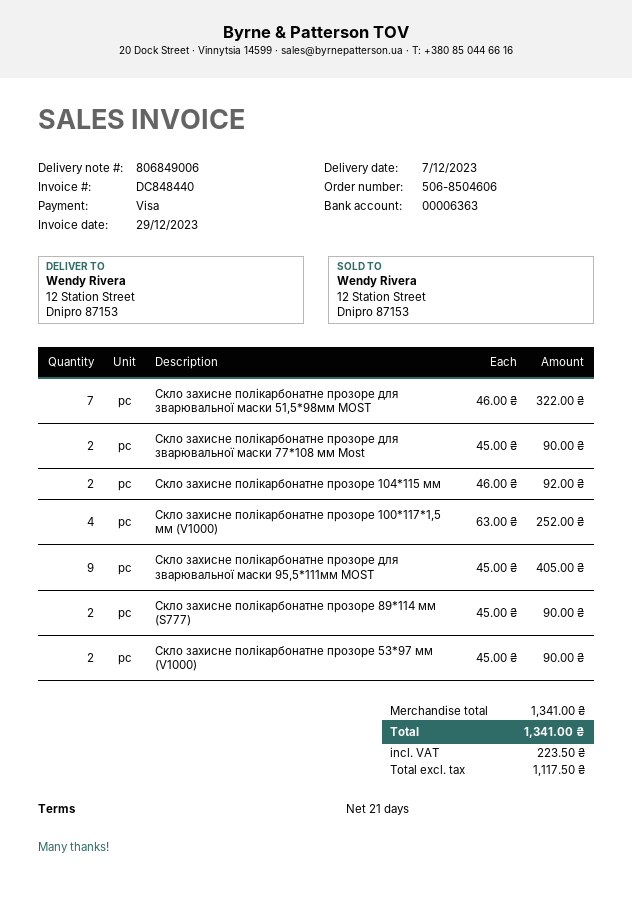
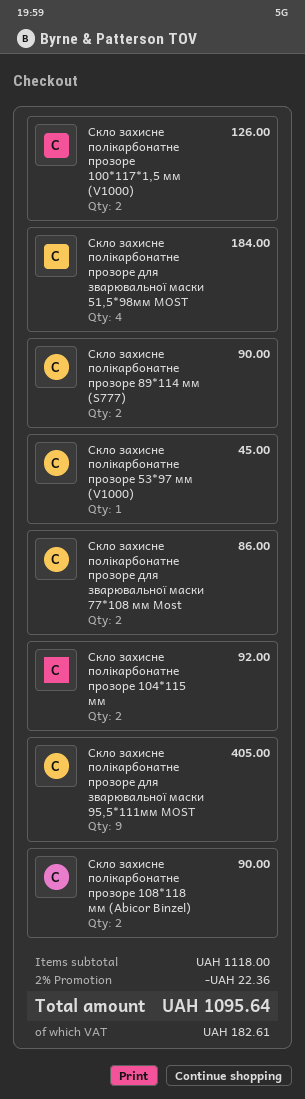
Скло захисне полікарбонатне прозоре для зварювальної маски 51,5*98мм MOST: 7 for 322.00 -> 4 for 184.00
Скло захисне полікарбонатне прозоре для зварювальної маски 77*108 мм Most: 2 for 90.00 -> 2 for 86.00
Скло захисне полікарбонатне прозоре 100*117*1,5 мм (V1000): 4 for 252.00 -> 2 for 126.00
Скло захисне полікарбонатне прозоре 53*97 мм (V1000): 2 for 90.00 -> 1 for 45.00
Скло захисне полікарбонатне прозоре 108*118 мм (Abicor Binzel): none -> 2 for 90.00
subtotal: 1341.00 -> 1118.00
discount: none -> 2% = 22.36
tax: 223.50 -> 182.61
total: 1341.00 -> 1095.64

